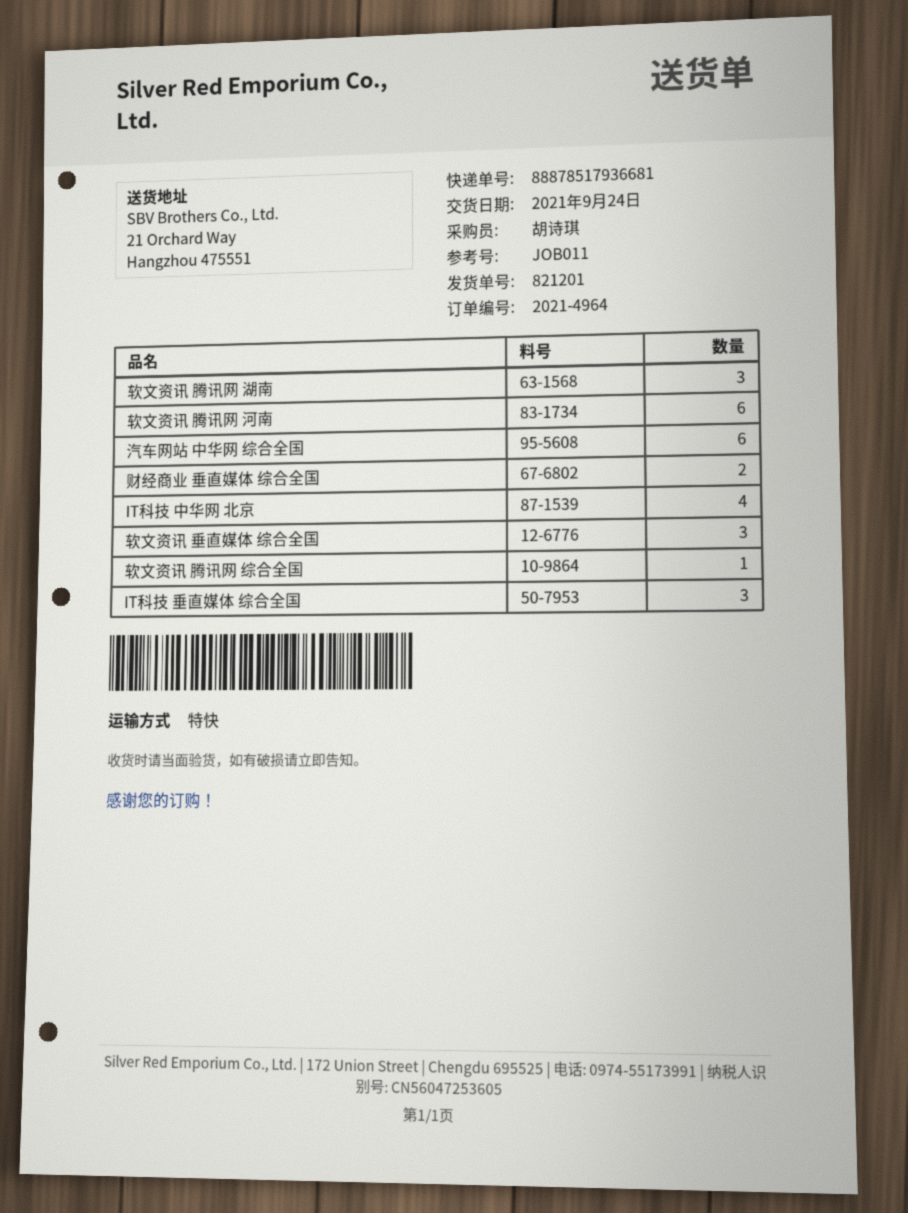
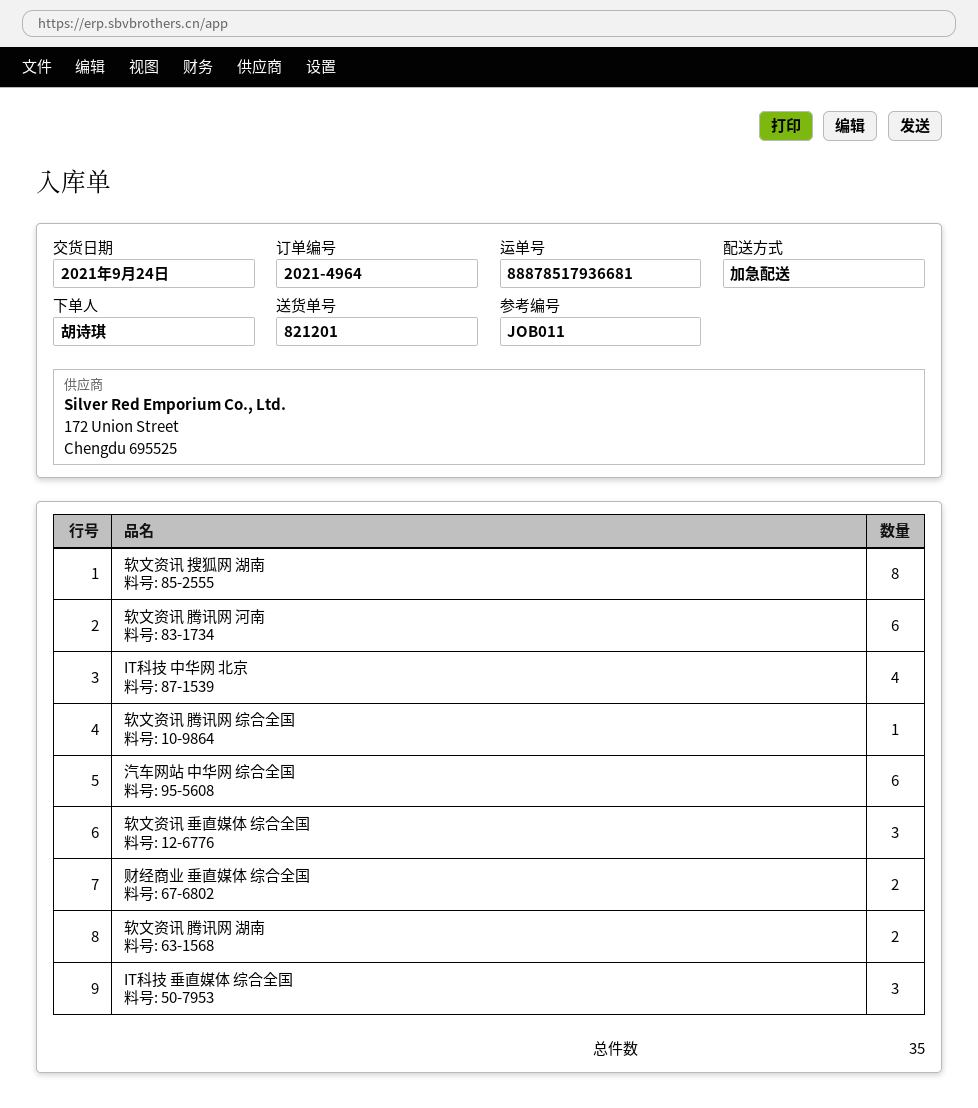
软文资讯 腾讯网 湖南: 3 -> 2
软文资讯 搜狐网 湖南: none -> 8

